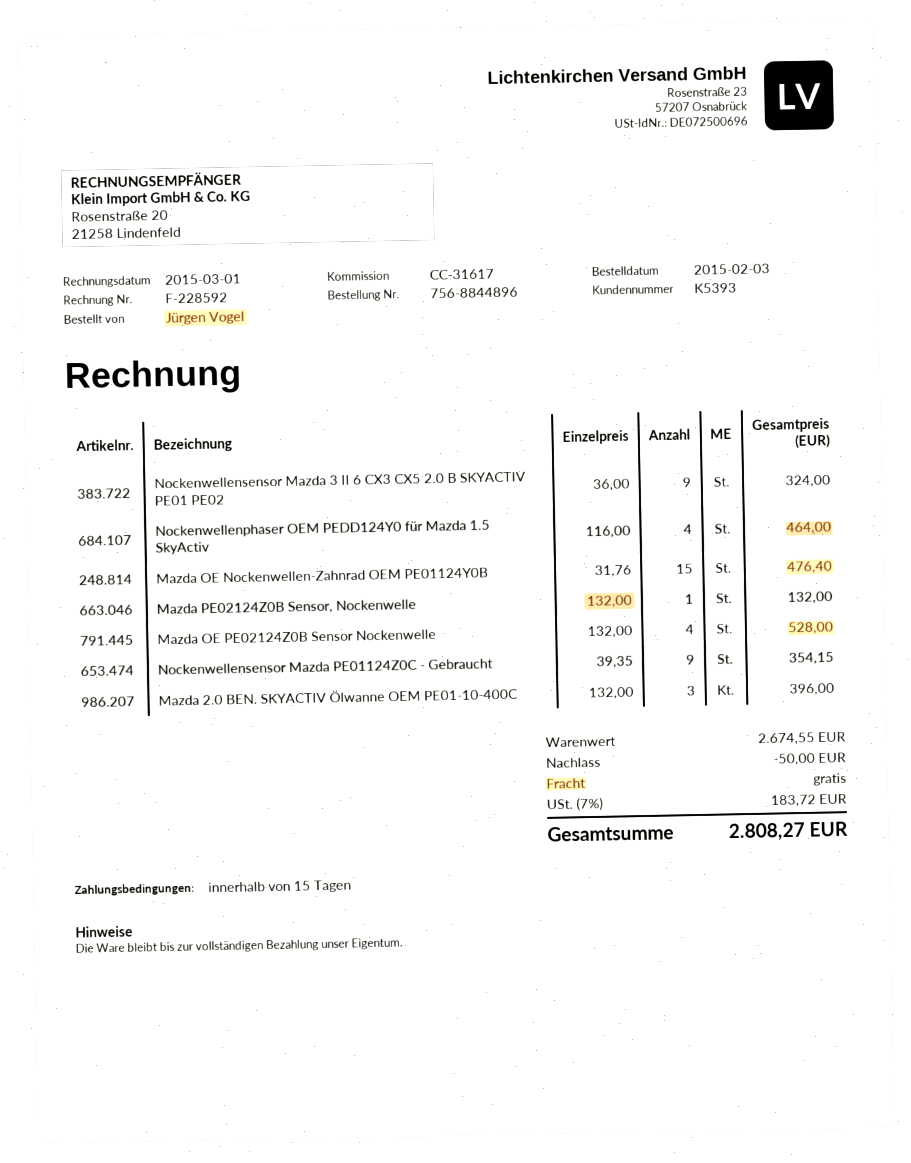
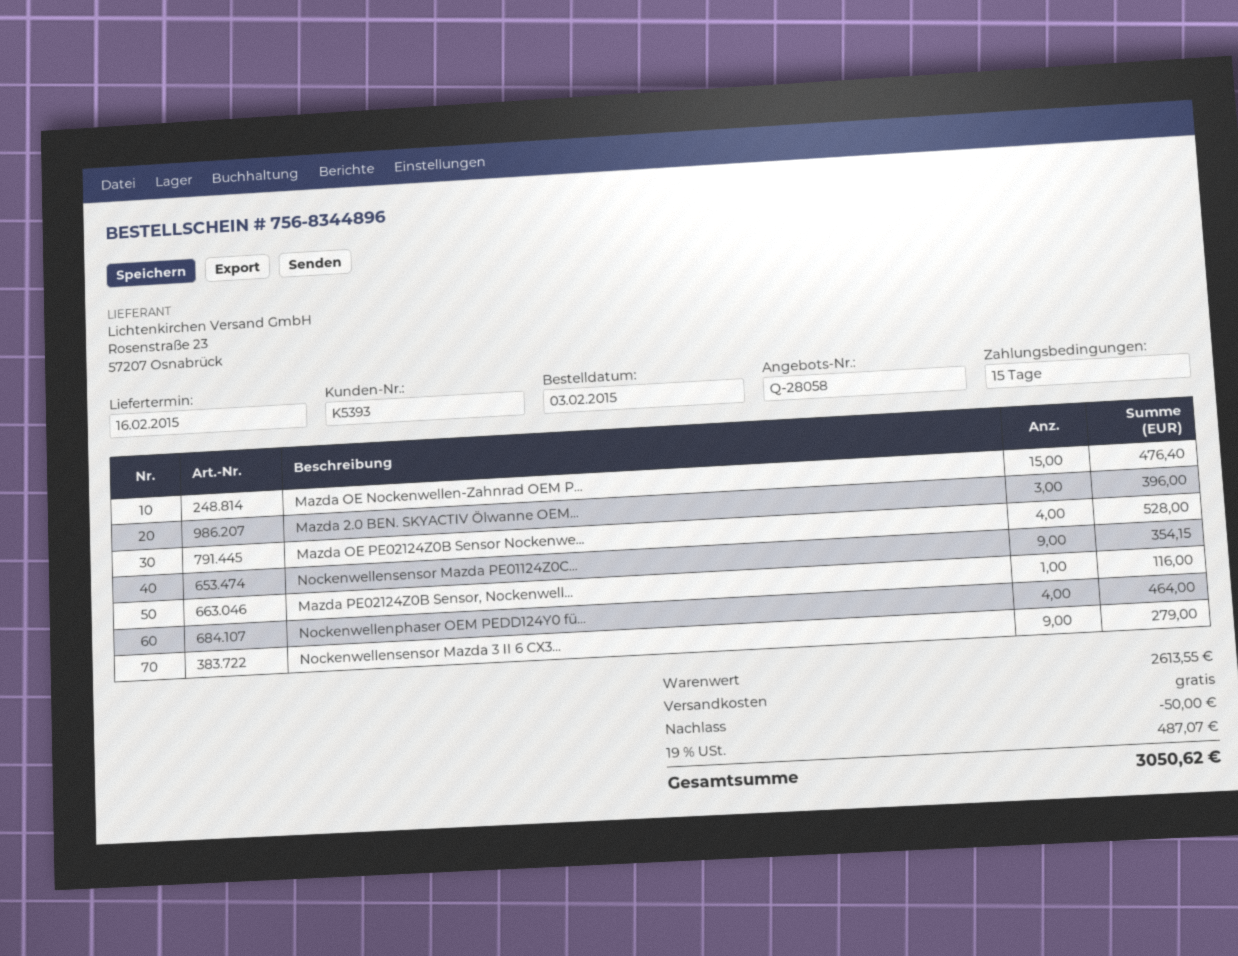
order number: 756-8844896 -> 756-8344896
Nockenwellensensor Mazda 3 II 6 CX3 CX5 2.0 B SKYACTIV PE01 PE02: 9 for 324.00 -> 9 for 279.00
Mazda PE02124Z0B Sensor, Nockenwelle: 1 for 132.00 -> 1 for 116.00
subtotal: 2674.55 -> 2613.55
tax: 7% = 183.72 -> 19% = 487.07
total: 2808.27 -> 3050.62

